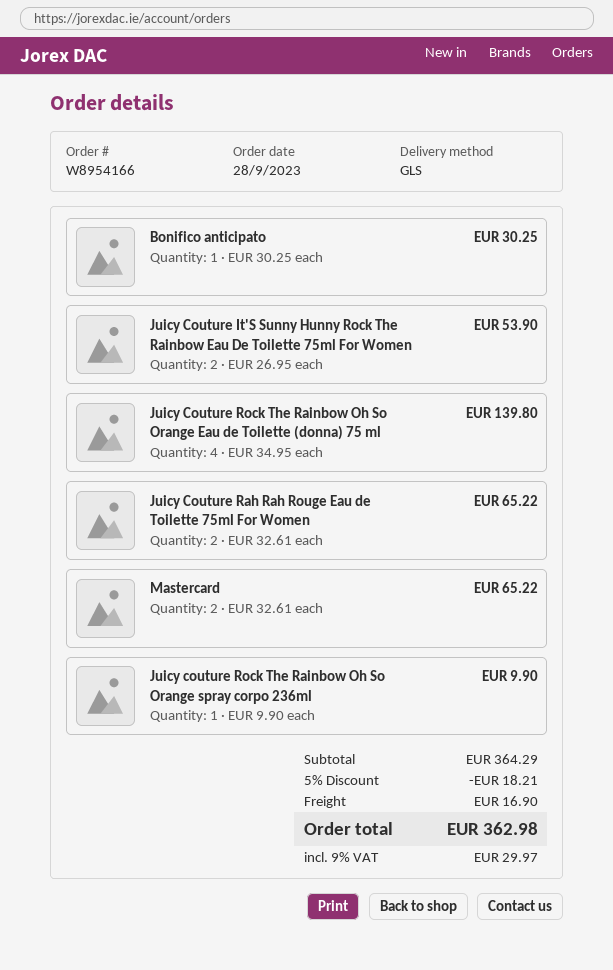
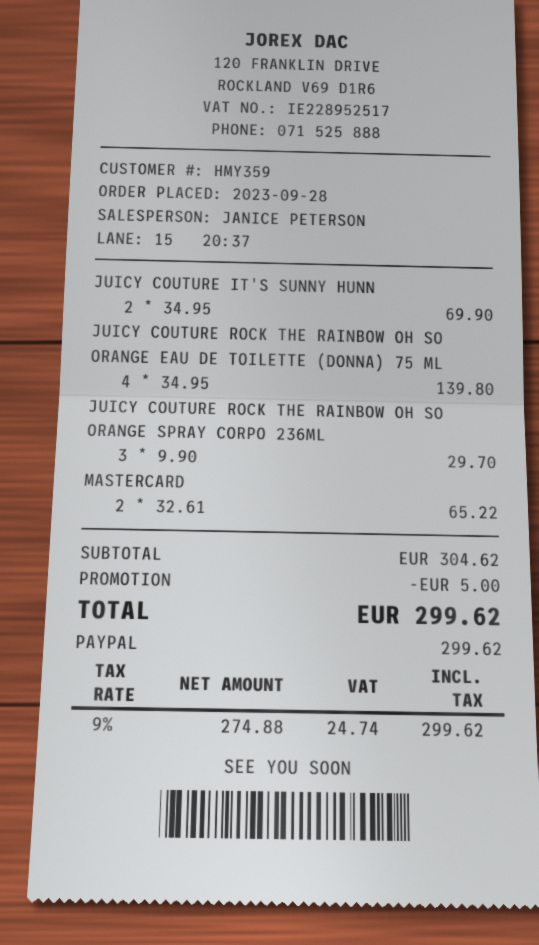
Bonifico anticipato: 1 x 30.25 = 30.25 -> none
Juicy Couture It'S Sunny Hunny Rock The Rainbow Eau De Toilette 75ml For Women: 2 x 26.95 = 53.90 -> 2 x 34.95 = 69.90
Juicy Couture Rah Rah Rouge Eau de Toilette 75ml For Women: 2 x 32.61 = 65.22 -> none
Juicy couture Rock The Rainbow Oh So Orange spray corpo 236ml: 1 x 9.90 = 9.90 -> 3 x 9.90 = 29.70
subtotal: 364.29 -> 304.62
discount: 18.21 -> 5.00
shipping: 16.90 -> none
tax: 9% = 29.97 -> 9% = 24.74
total: 362.98 -> 299.62

